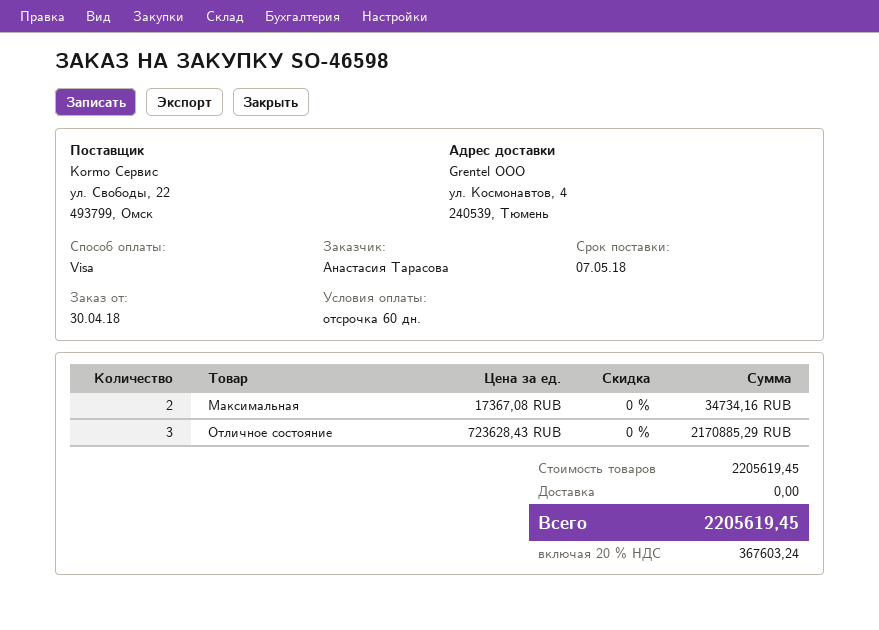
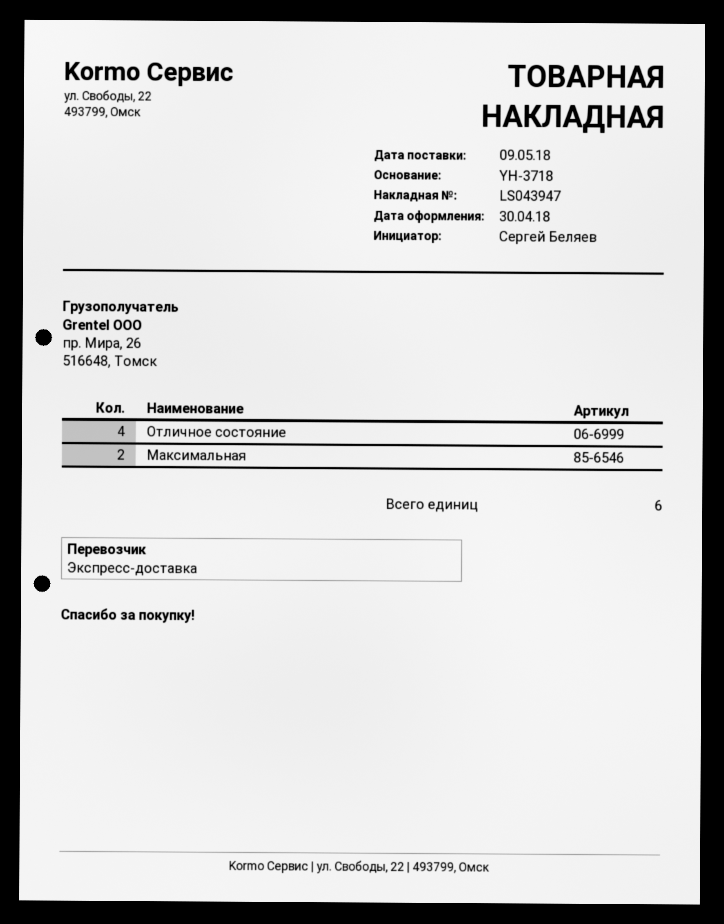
delivery date: 2018-05-07 -> 2018-05-09
ordered by: Анастасия Тарасова -> Сергей Беляев
ship to: ул. Космонавтов, 4, 240539, Тюмень -> пр. Мира, 26, 516648, Томск
Отличное состояние: 3 -> 4

